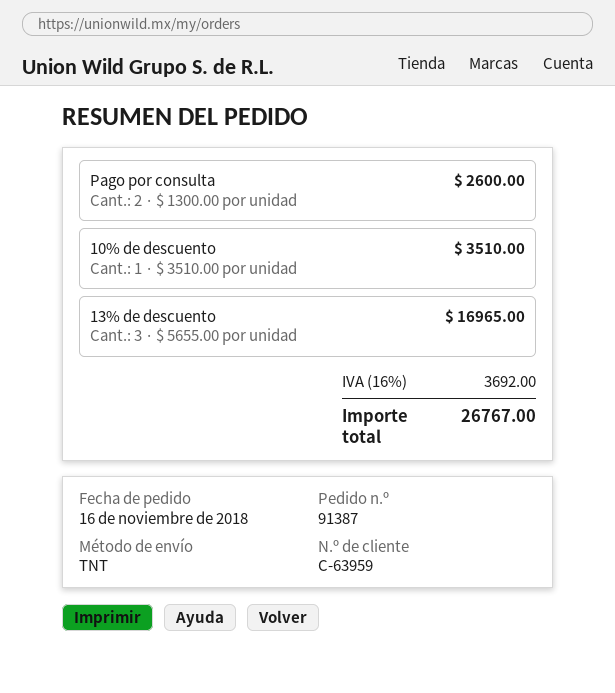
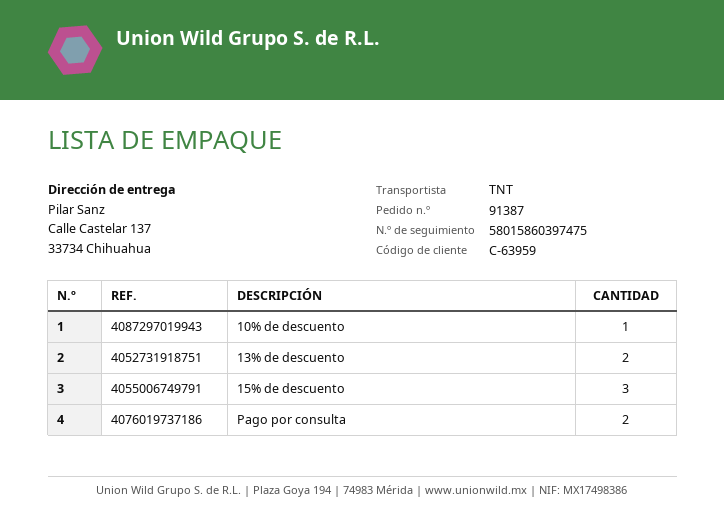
13% de descuento: 3 -> 2
15% de descuento: none -> 3

